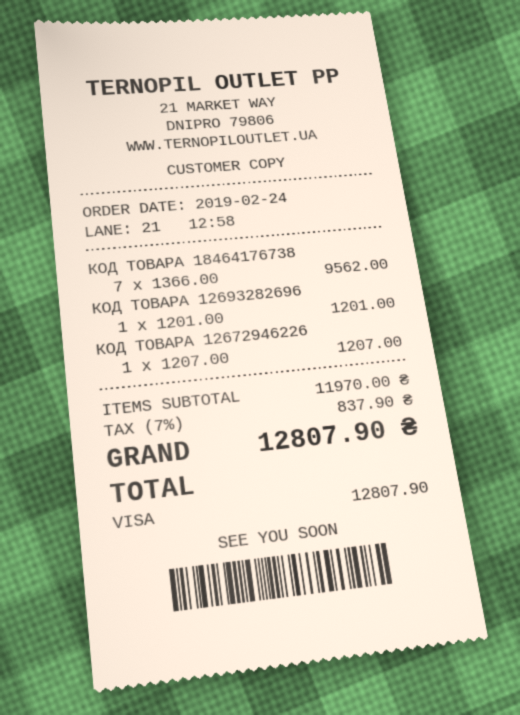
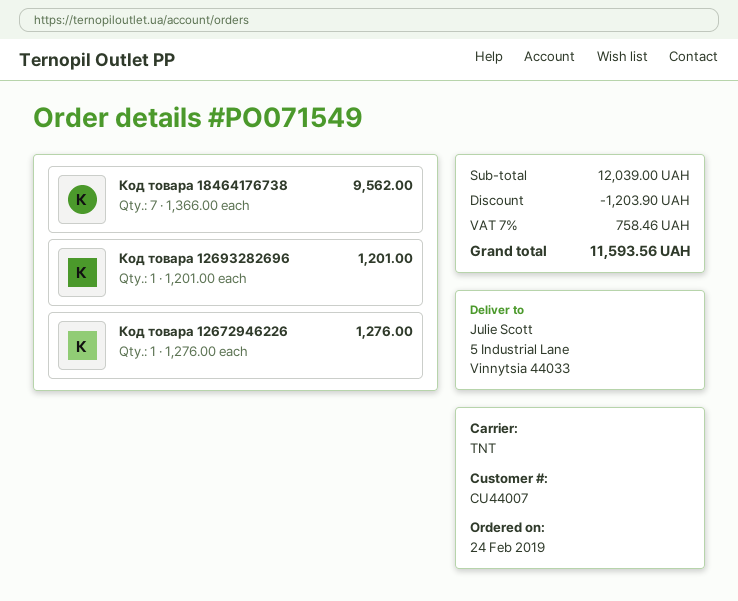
КОД ТОВАРА 12672946226: 1 x 1207.00 = 1207.00 -> 1 x 1276.00 = 1276.00
subtotal: 11970.00 -> 12039.00
discount: none -> 1203.90
tax: 7% = 837.90 -> 7% = 758.46
total: 12807.90 -> 11593.56

